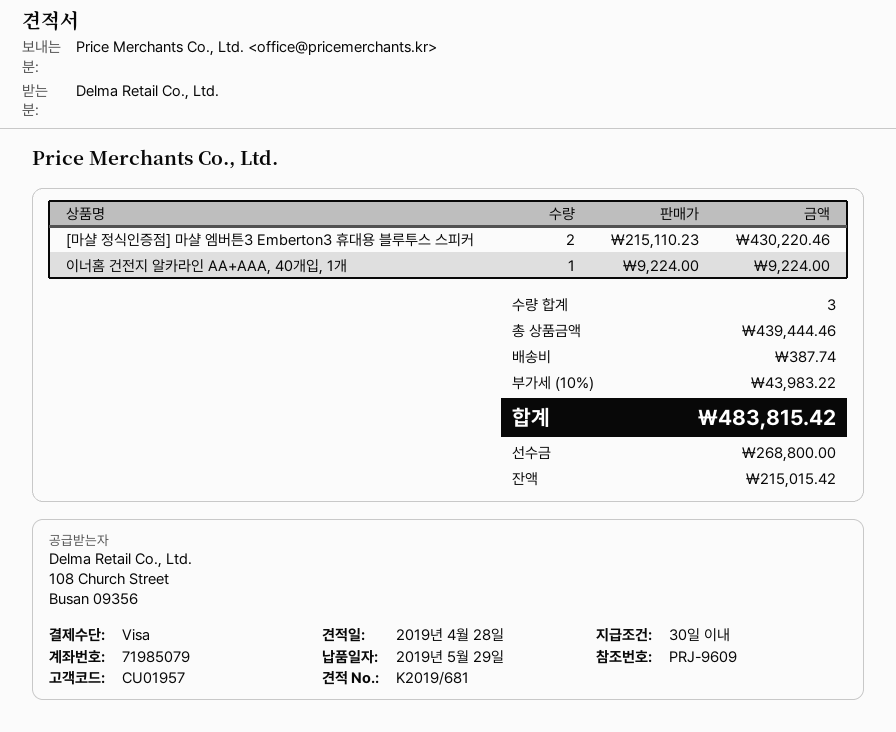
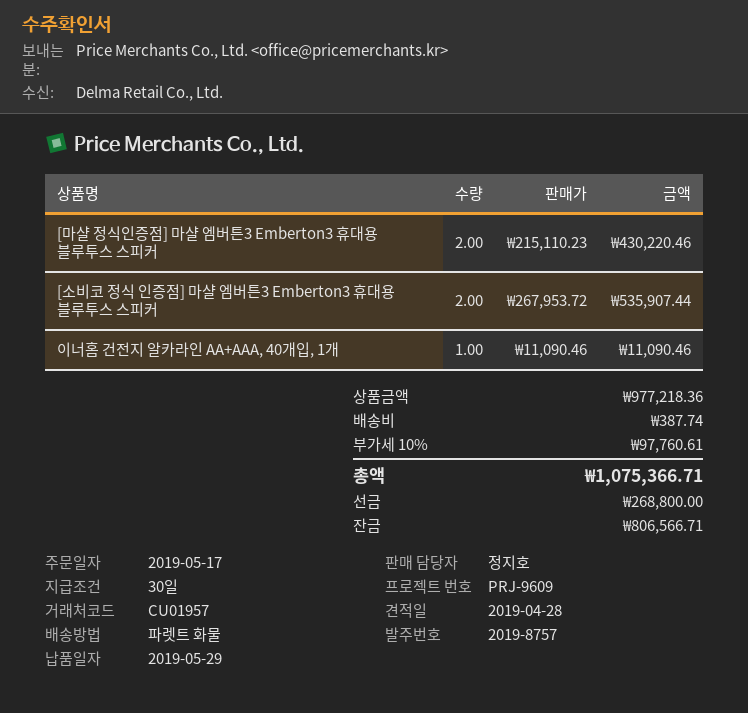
이너홈 건전지 알카라인 AA+AAA, 40개입, 1개: 1 x 9224.00 = 9224.00 -> 1 x 11090.46 = 11090.46
[소비코 정식 인증점] 마샬 엠버튼3 Emberton3 휴대용 블루투스 스피커: none -> 2 x 267953.72 = 535907.44
subtotal: 439444.46 -> 977218.36
tax: 10% = 43983.22 -> 10% = 97760.61
total: 483815.42 -> 1075366.71
balance: 215015.42 -> 806566.71

